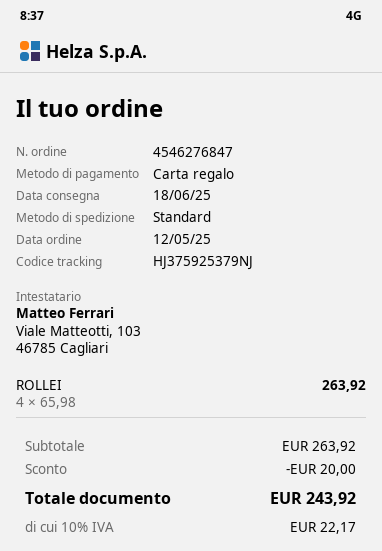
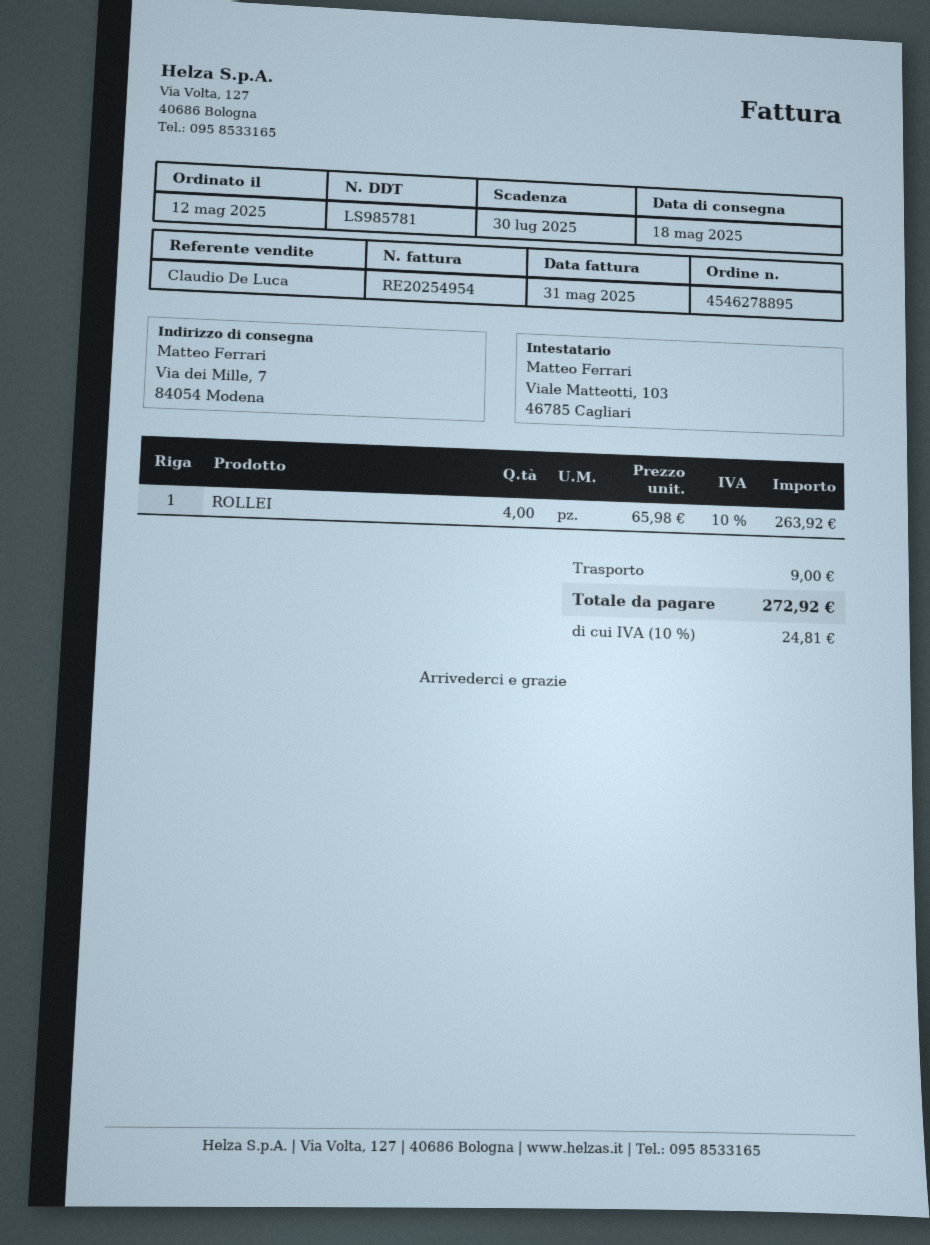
order number: 4546276847 -> 4546278895
delivery date: 2025-06-18 -> 2025-05-18
discount: 20.00 -> none
shipping: none -> 9.00
tax: 10% = 22.17 -> 10% = 24.81
total: 243.92 -> 272.92

